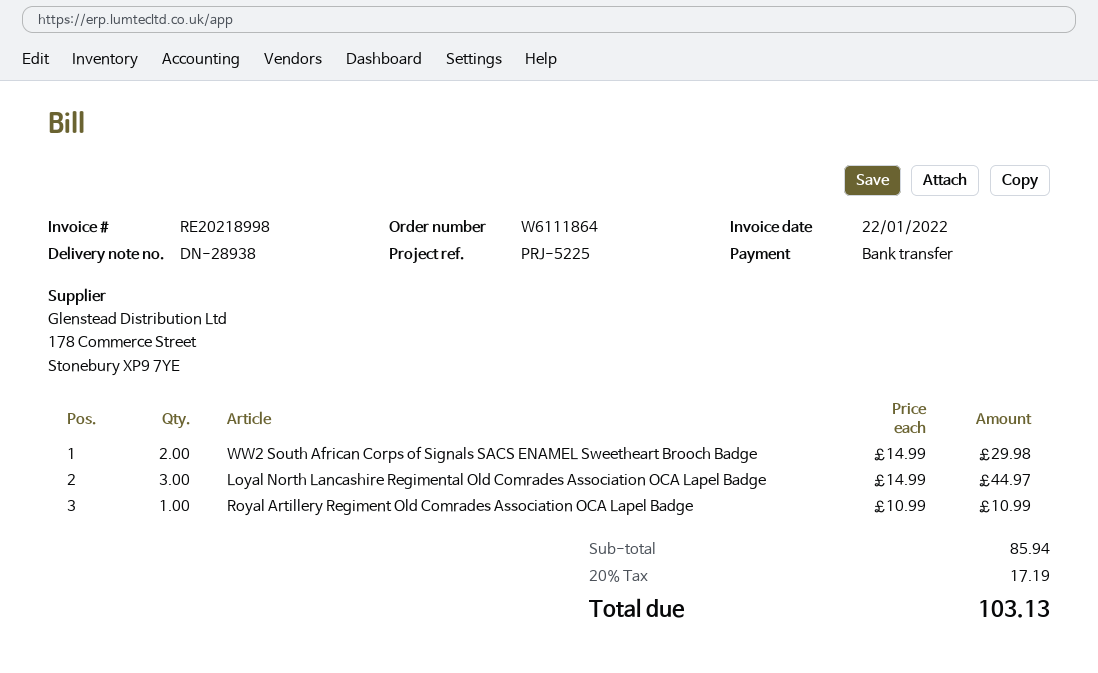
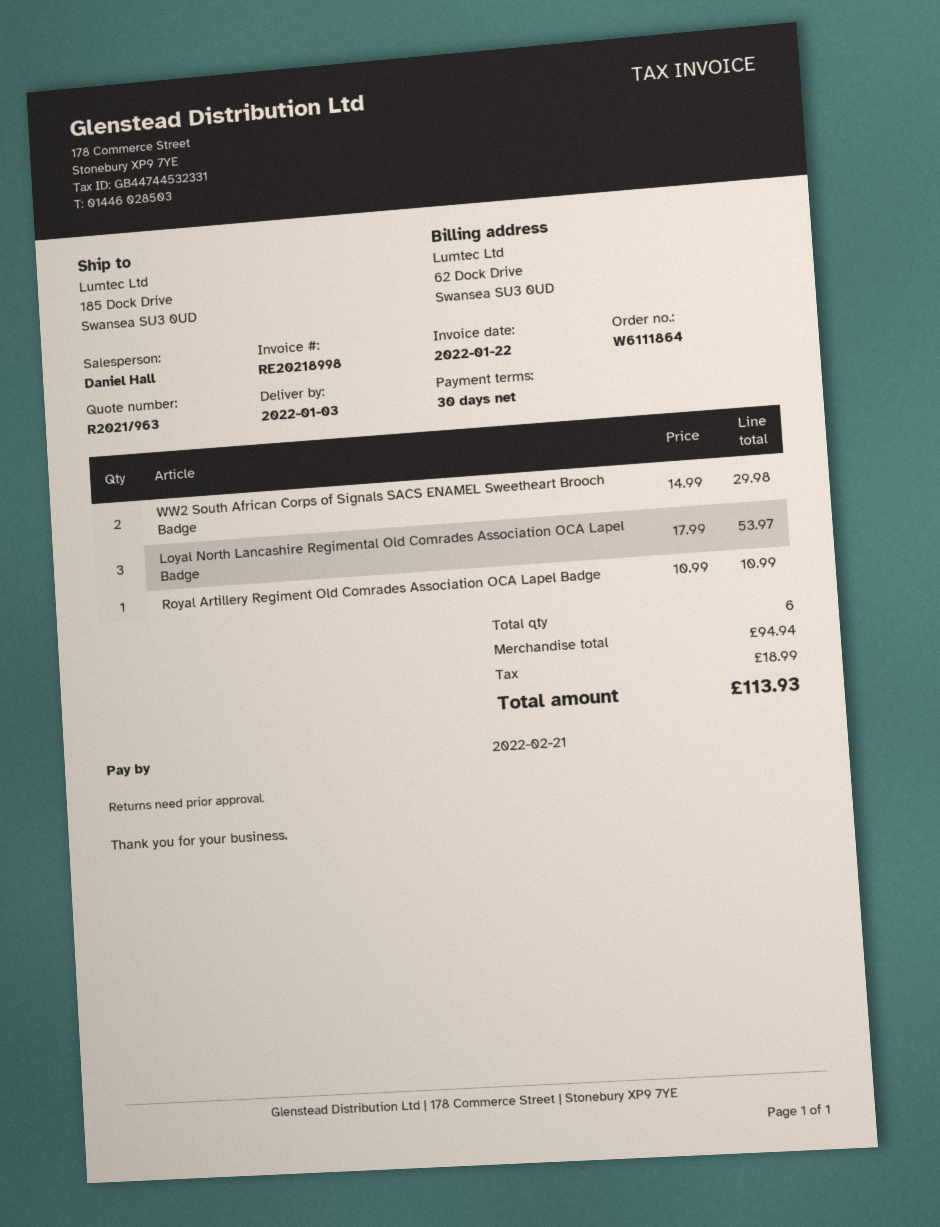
Loyal North Lancashire Regimental Old Comrades Association OCA Lapel Badge: 3 x 14.99 = 44.97 -> 3 x 17.99 = 53.97
subtotal: 85.94 -> 94.94
tax: 17.19 -> 18.99
total: 103.13 -> 113.93

